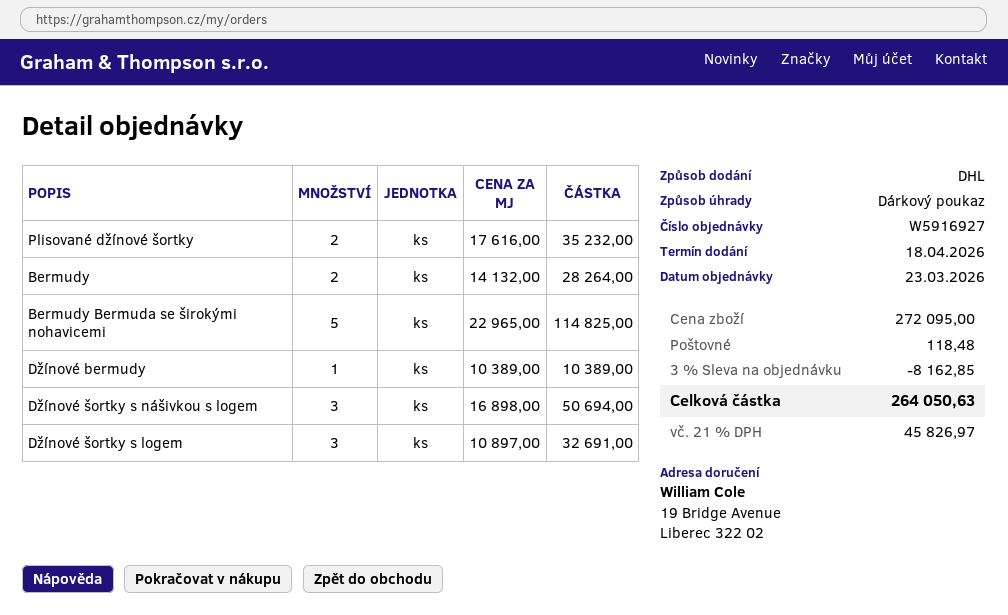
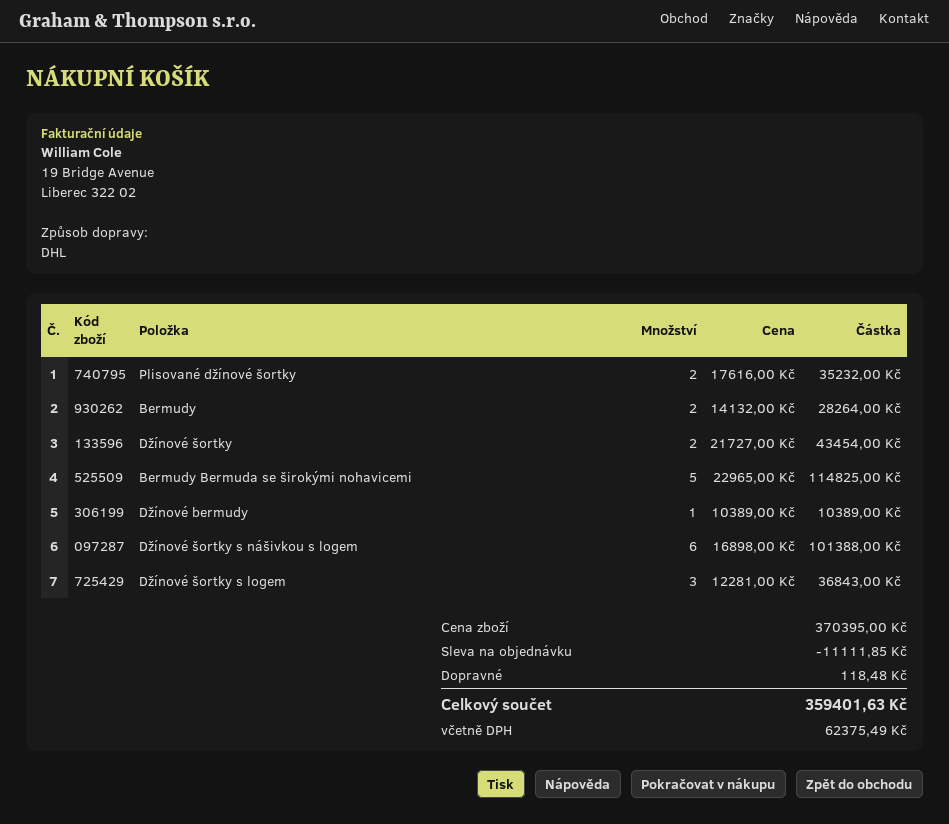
Džínové šortky s nášivkou s logem: 3 x 16898.00 = 50694.00 -> 6 x 16898.00 = 101388.00
Džínové šortky s logem: 3 x 10897.00 = 32691.00 -> 3 x 12281.00 = 36843.00
Džínové šortky: none -> 2 x 21727.00 = 43454.00
subtotal: 272095.00 -> 370395.00
discount: 8162.85 -> 11111.85
tax: 45826.97 -> 62375.49
total: 264050.63 -> 359401.63

